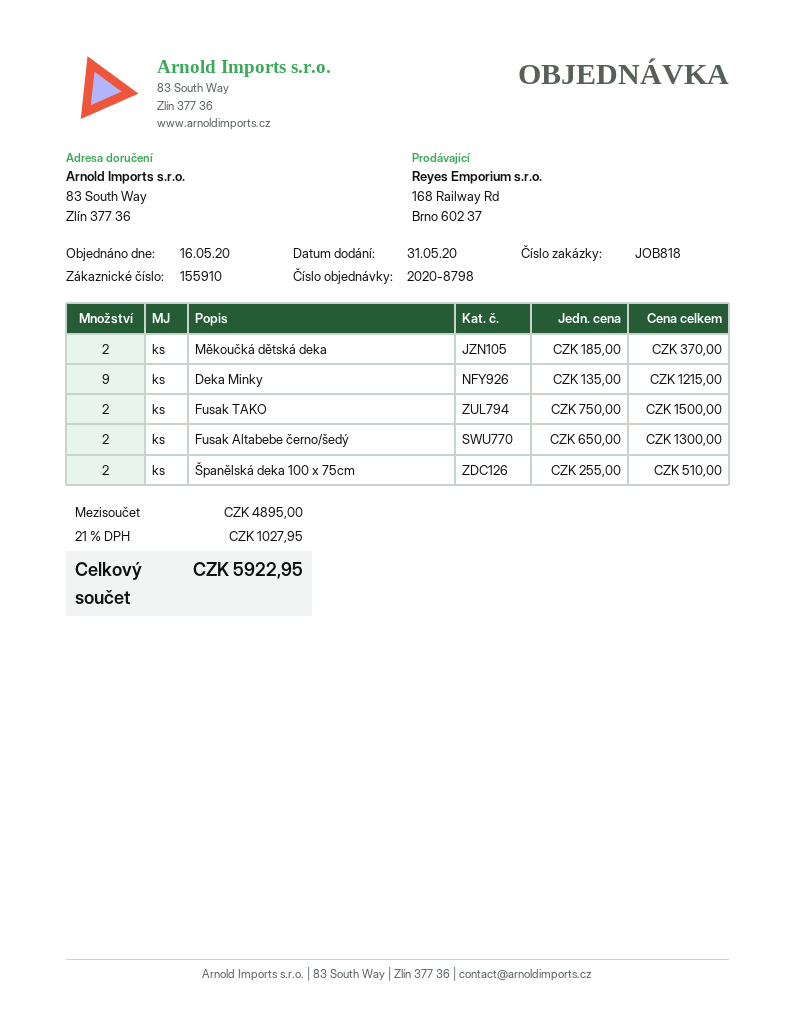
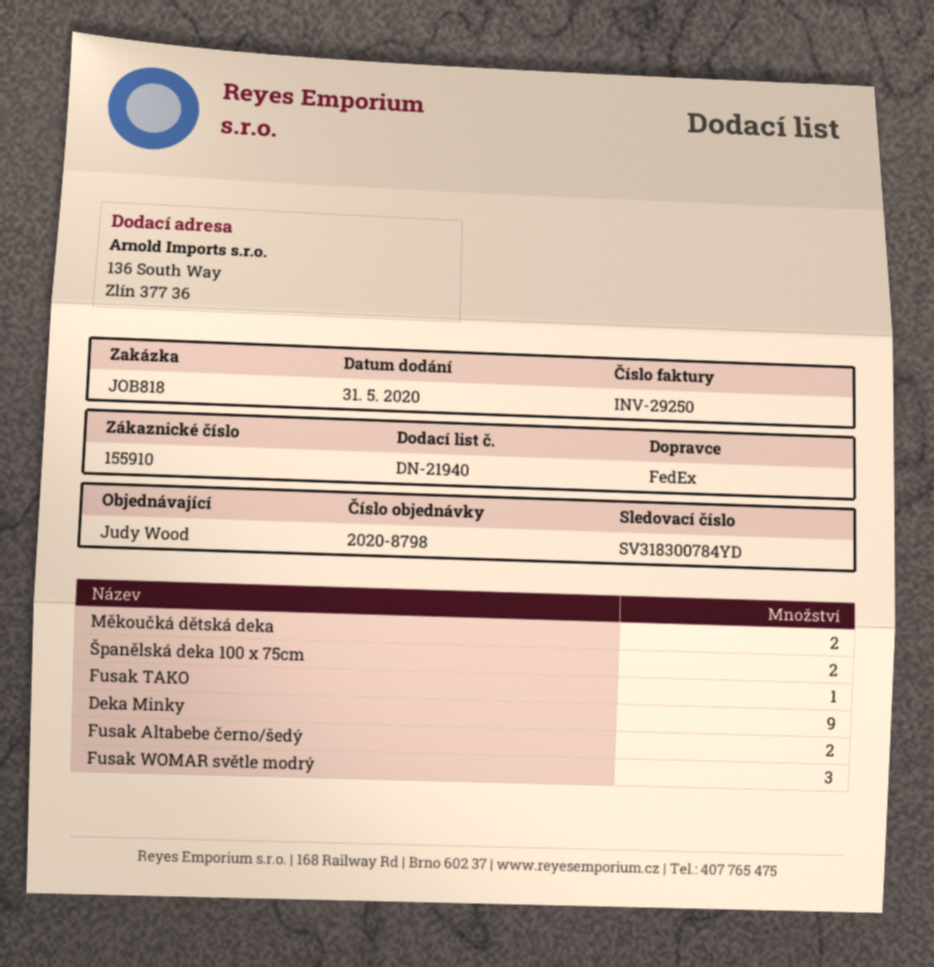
ship to: 83 South Way, Zlín 377 36 -> 136 South Way, Zlín 377 36
Fusak TAKO: 2 -> 1
Fusak WOMAR světle modrý: none -> 3

